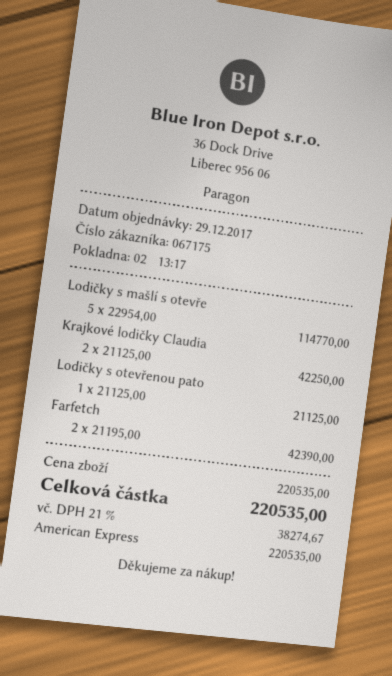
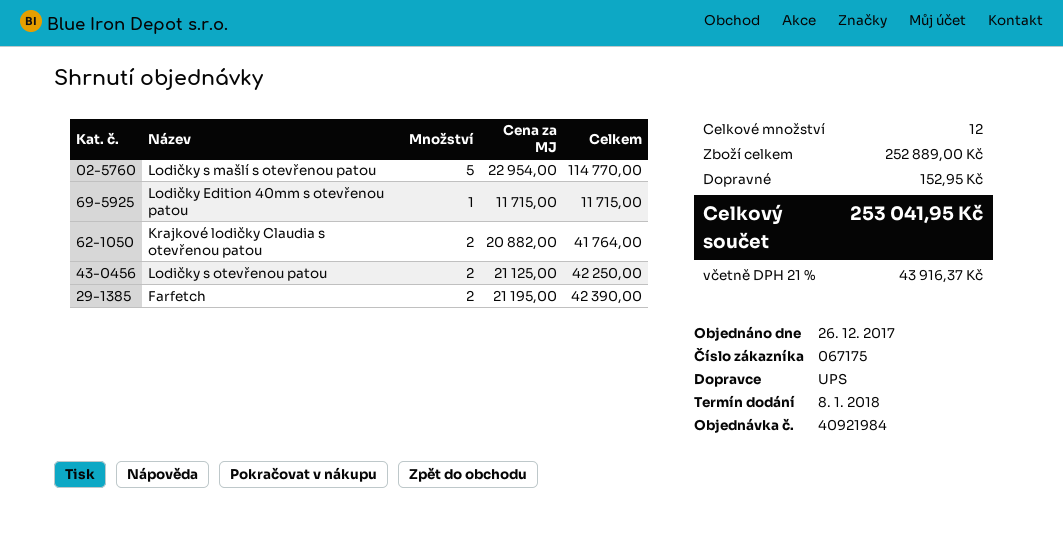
order date: 2017-12-29 -> 2017-12-26
Krajkové lodičky Claudia: 2 x 21125.00 = 42250.00 -> 2 x 20882.00 = 41764.00
Lodičky s otevřenou pato: 1 x 21125.00 = 21125.00 -> 2 x 21125.00 = 42250.00
Lodičky Edition 40mm s otevřenou patou: none -> 1 x 11715.00 = 11715.00
subtotal: 220535.00 -> 252889.00
shipping: none -> 152.95
tax: 21% = 38274.67 -> 21% = 43916.37
total: 220535.00 -> 253041.95

